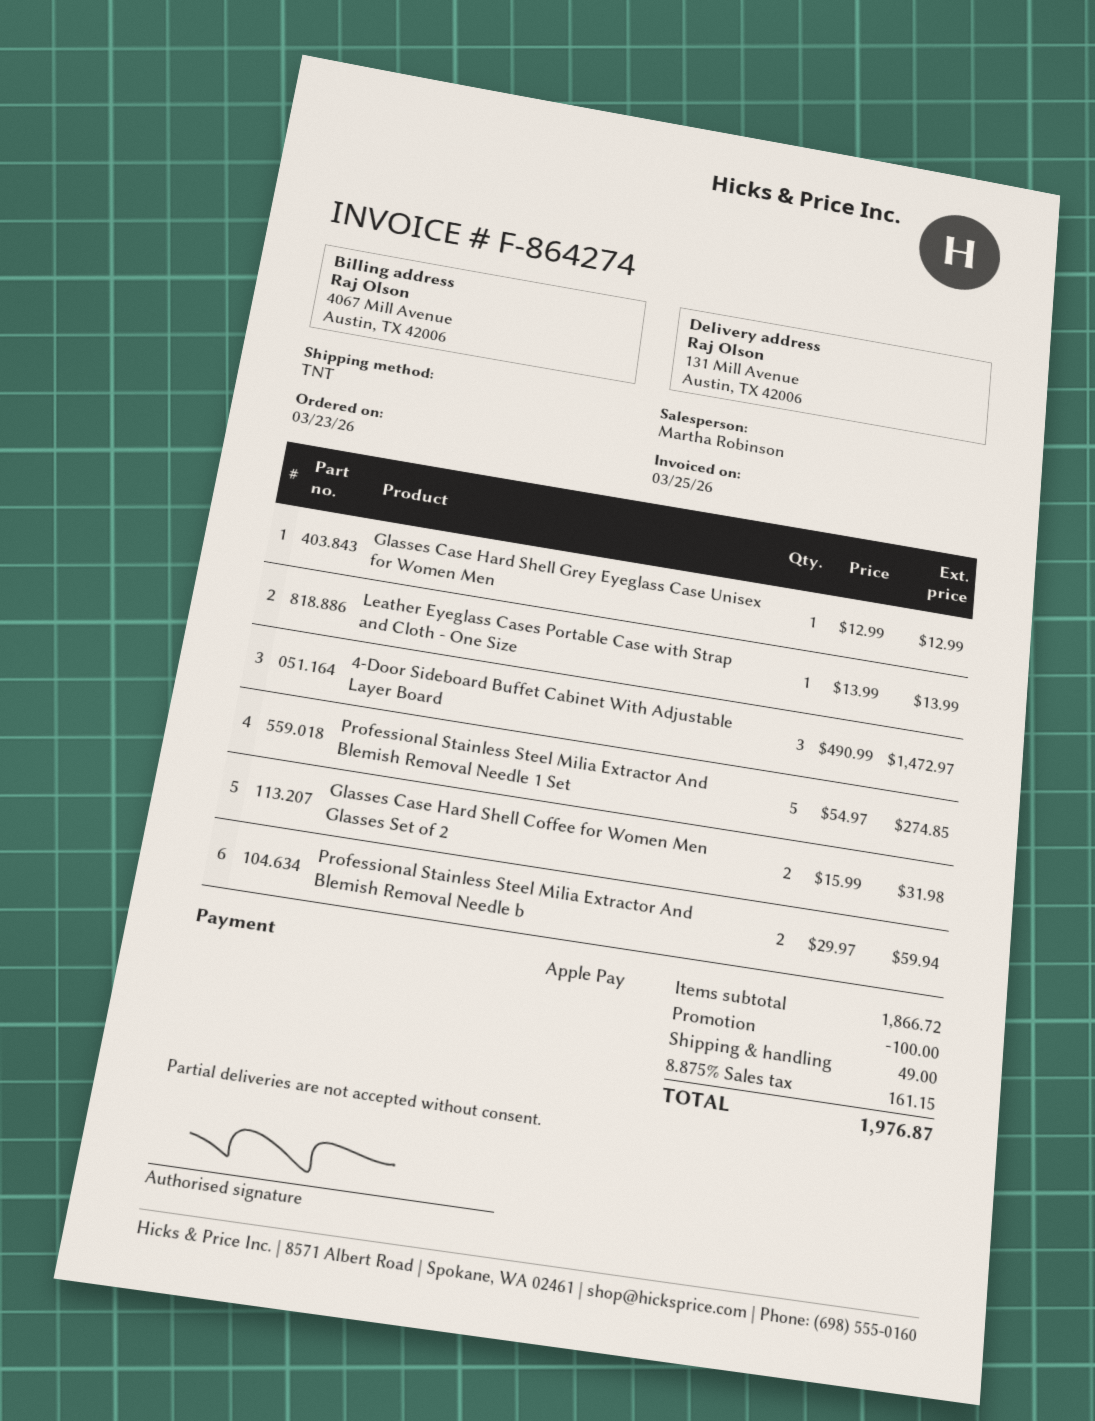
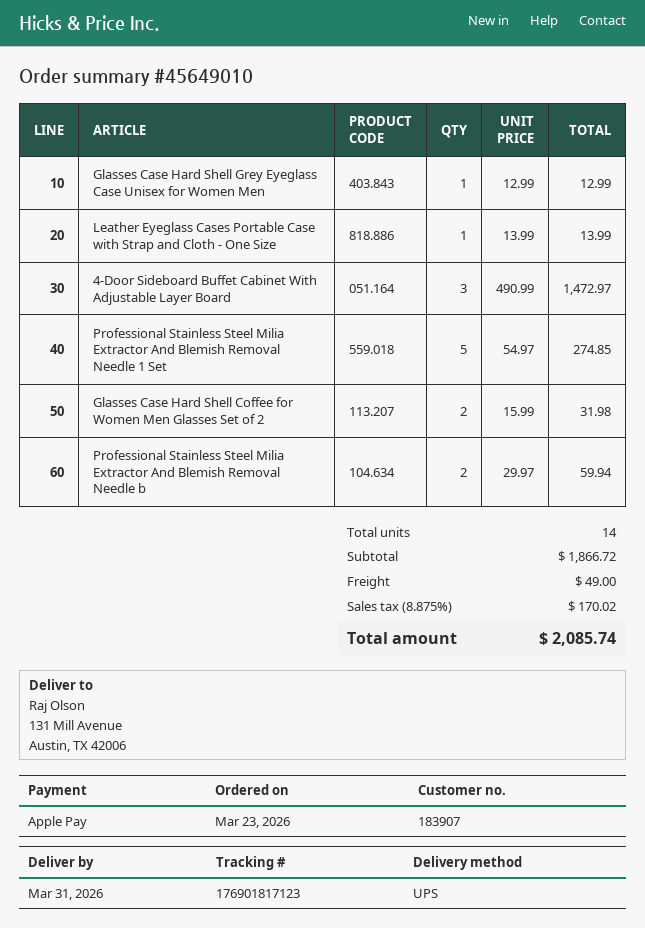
shipping method: TNT -> UPS
discount: 100.00 -> none
tax: 8.875% = 161.15 -> 8.875% = 170.02
total: 1976.87 -> 2085.74

